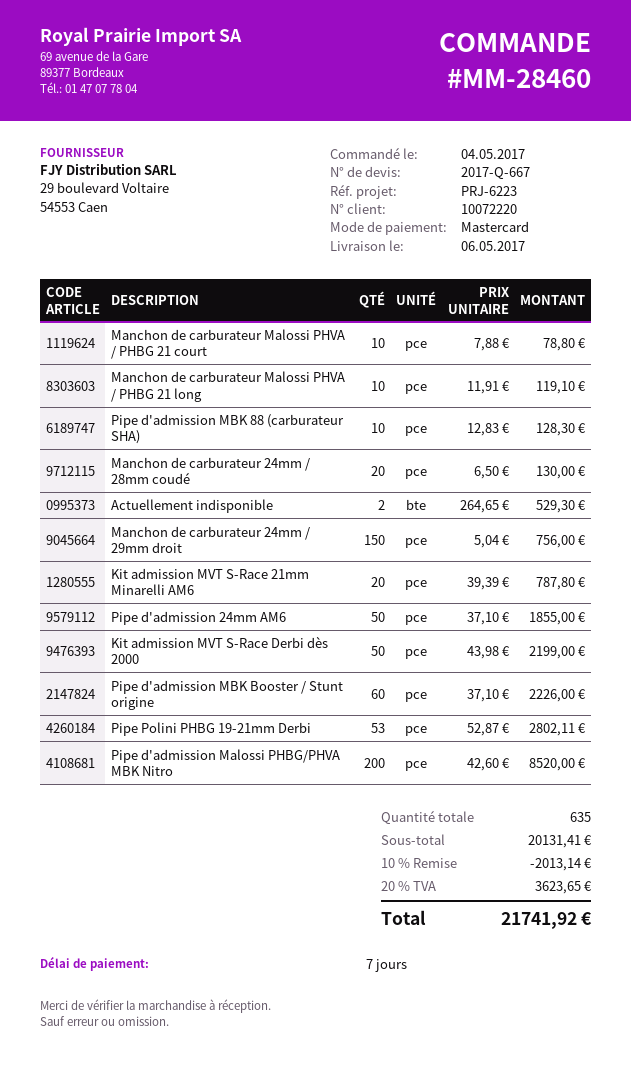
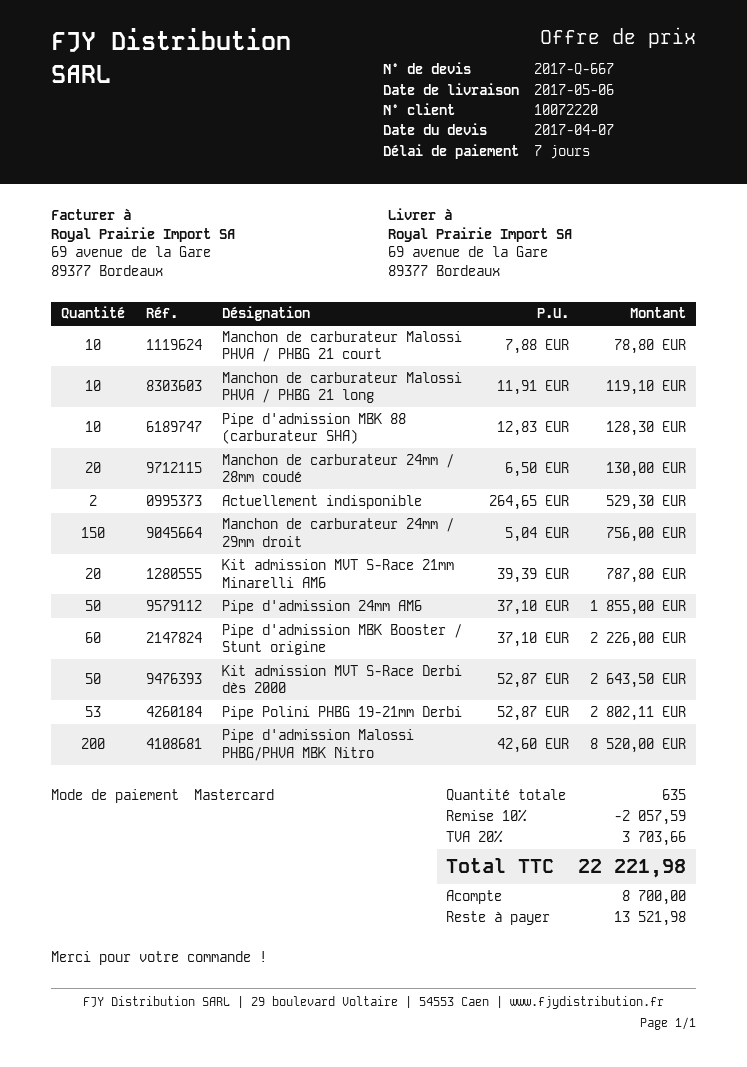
Kit admission MVT S-Race Derbi dès 2000: 50 x 43.98 = 2199.00 -> 50 x 52.87 = 2643.50
discount: 10% = 2013.14 -> 10% = 2057.59
tax: 20% = 3623.65 -> 20% = 3703.66
total: 21741.92 -> 22221.98

